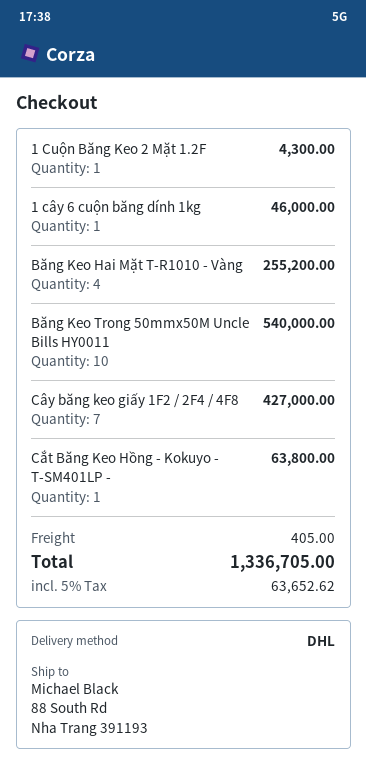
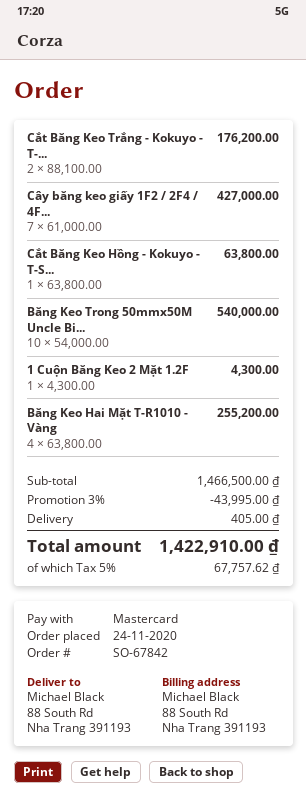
1 cây 6 cuộn băng dính 1kg: 1 for 46000.00 -> none
Cắt Băng Keo Trắng - Kokuyo - T-...: none -> 2 for 176200.00
discount: none -> 3% = 43995.00
tax: 5% = 63652.62 -> 5% = 67757.62
total: 1336705.00 -> 1422910.00

